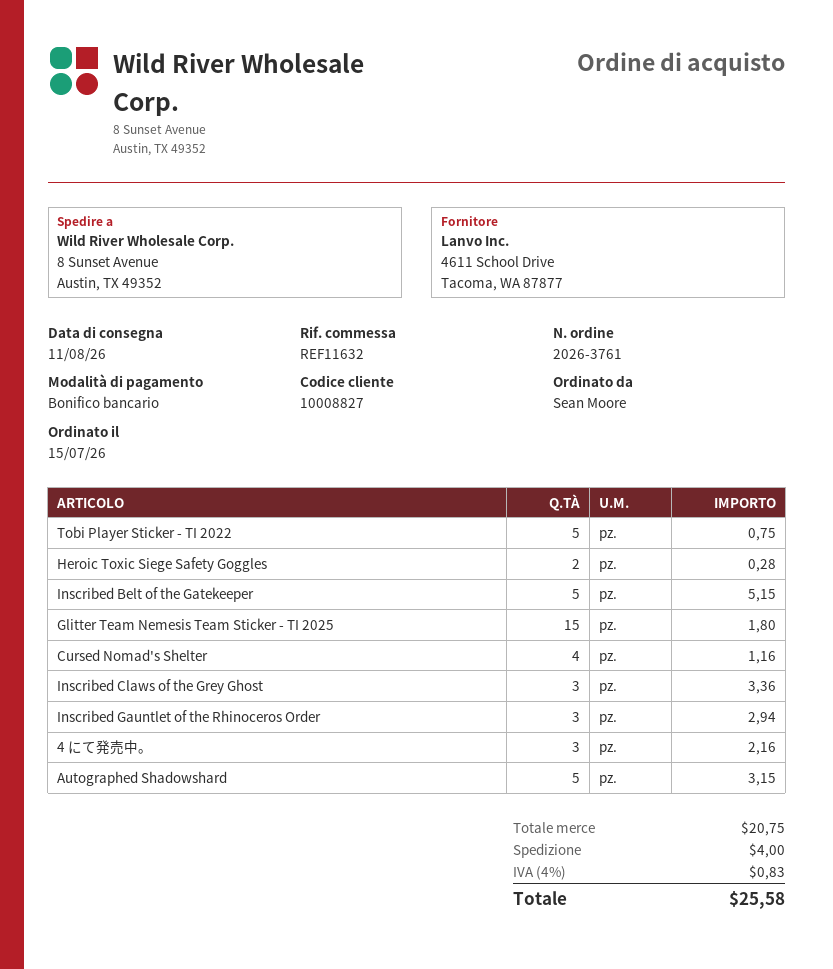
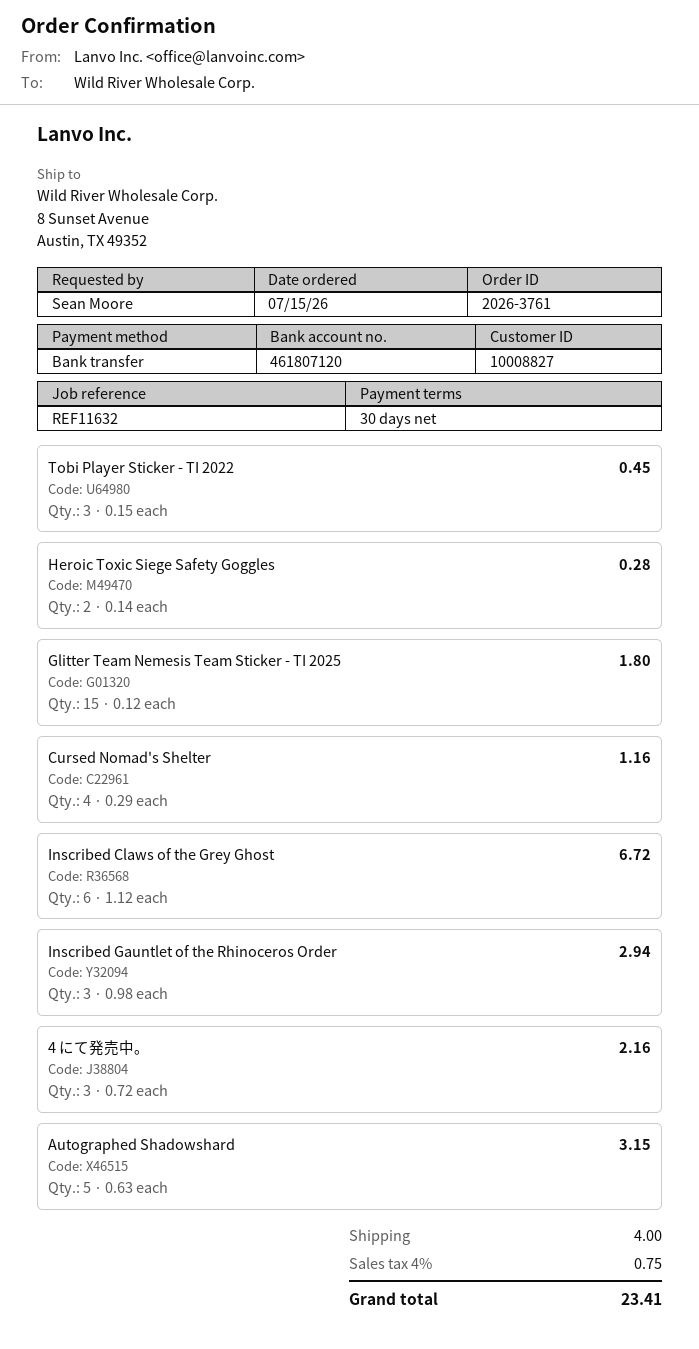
Tobi Player Sticker - TI 2022: 5 for 0.75 -> 3 for 0.45
Inscribed Belt of the Gatekeeper: 5 for 5.15 -> none
Inscribed Claws of the Grey Ghost: 3 for 3.36 -> 6 for 6.72
tax: 4% = 0.83 -> 4% = 0.75
total: 25.58 -> 23.41

